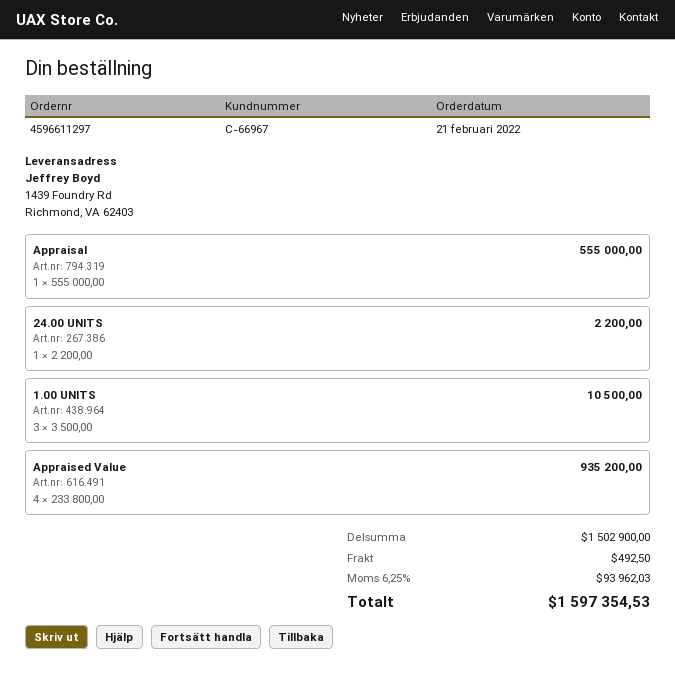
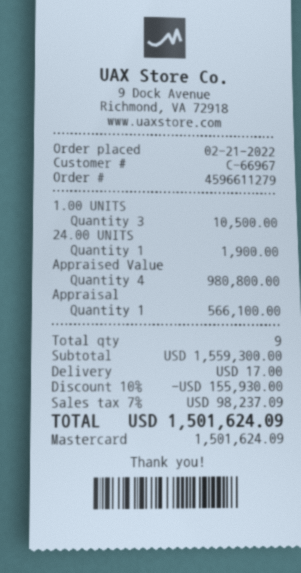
order number: 4596611297 -> 4596611279
Appraisal: 1 for 555000.00 -> 1 for 566100.00
24.00 UNITS: 1 for 2200.00 -> 1 for 1900.00
Appraised Value: 4 for 935200.00 -> 4 for 980800.00
subtotal: 1502900.00 -> 1559300.00
discount: none -> 10% = 155930.00
shipping: 492.50 -> 17.00
tax: 6.25% = 93962.03 -> 7% = 98237.09
total: 1597354.53 -> 1501624.09

